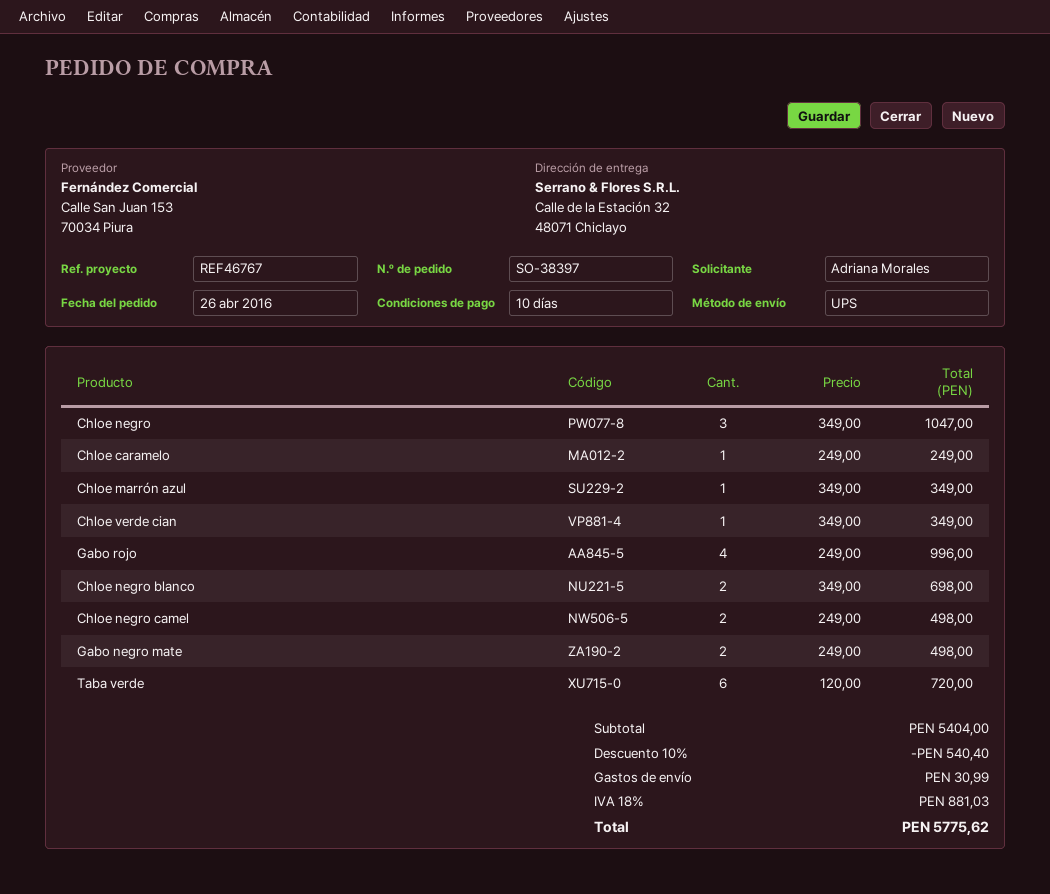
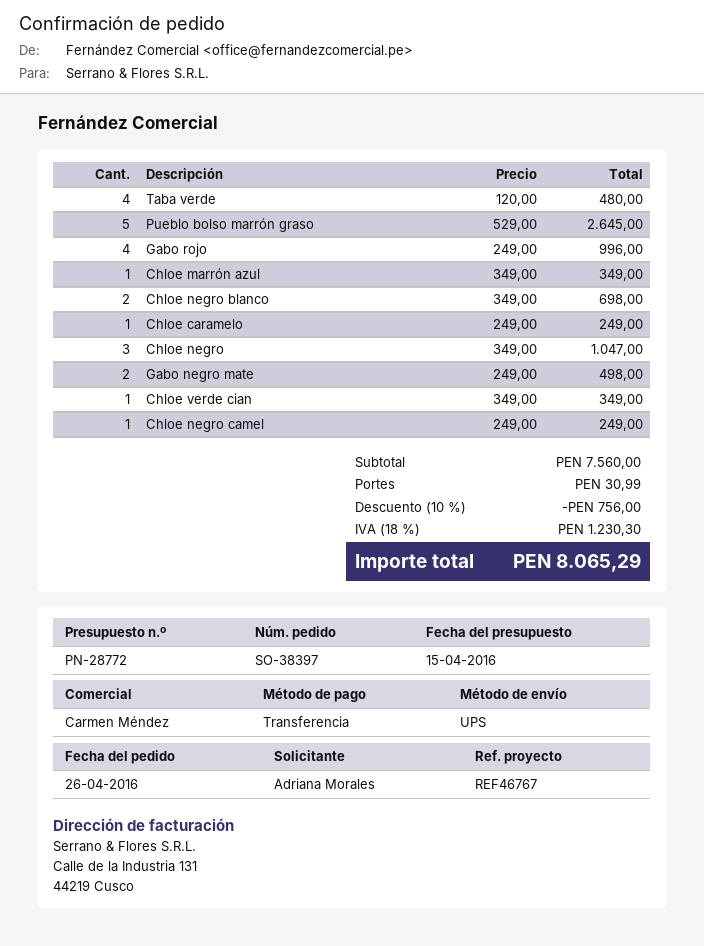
Chloe negro camel: 2 x 249.00 = 498.00 -> 1 x 249.00 = 249.00
Taba verde: 6 x 120.00 = 720.00 -> 4 x 120.00 = 480.00
Pueblo bolso marrón graso: none -> 5 x 529.00 = 2645.00
subtotal: 5404.00 -> 7560.00
discount: 10% = 540.40 -> 10% = 756.00
tax: 18% = 881.03 -> 18% = 1230.30
total: 5775.62 -> 8065.29

